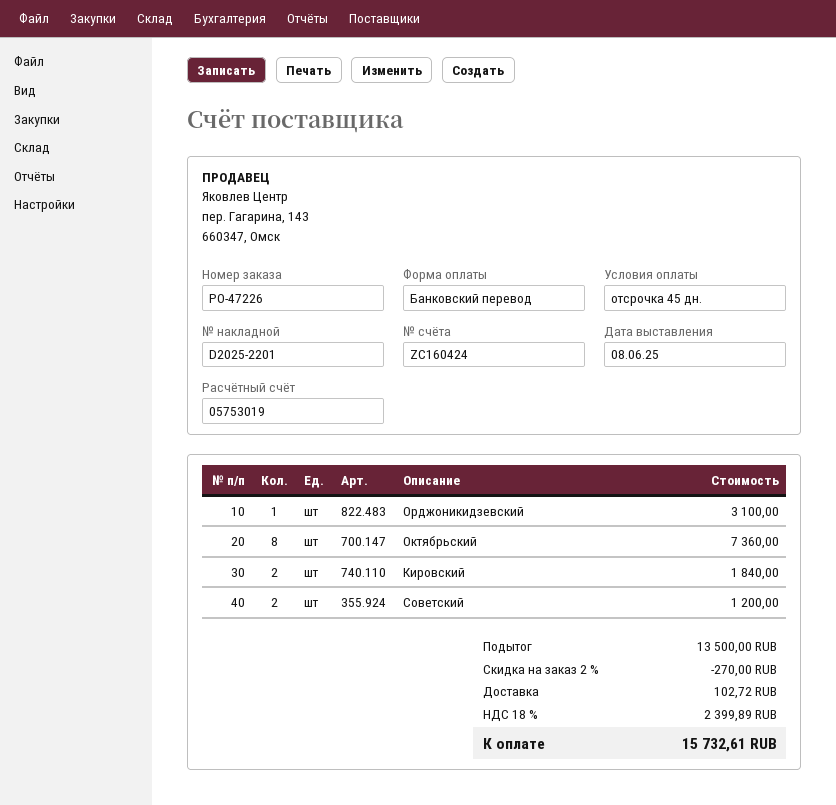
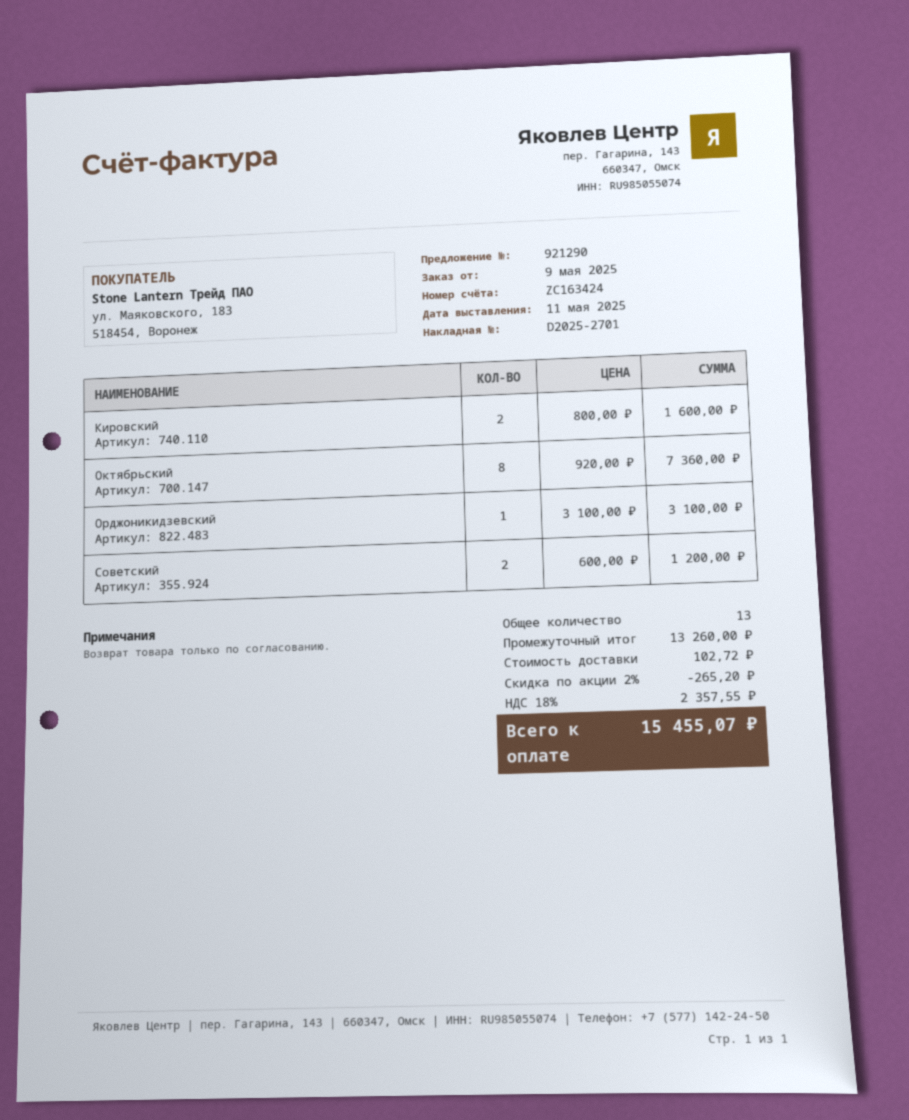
delivery note number: D2025-2201 -> D2025-2701
invoice number: ZC160424 -> ZC163424
invoice date: 2025-06-08 -> 2025-05-11
Кировский: 2 for 1840.00 -> 2 for 1600.00
subtotal: 13500.00 -> 13260.00
discount: 2% = 270.00 -> 2% = 265.20
tax: 18% = 2399.89 -> 18% = 2357.55
total: 15732.61 -> 15455.07

